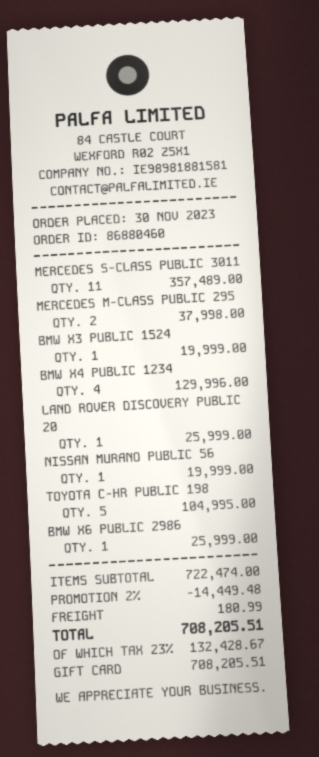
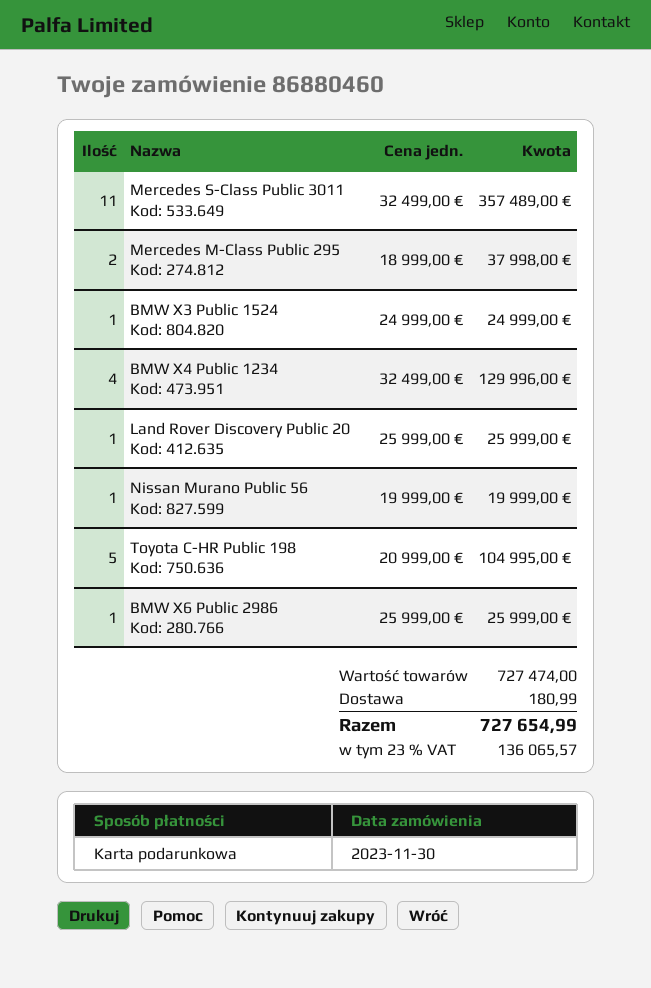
BMW X3 PUBLIC 1524: 1 for 19999.00 -> 1 for 24999.00
subtotal: 722474.00 -> 727474.00
discount: 2% = 14449.48 -> none
tax: 23% = 132428.67 -> 23% = 136065.57
total: 708205.51 -> 727654.99

